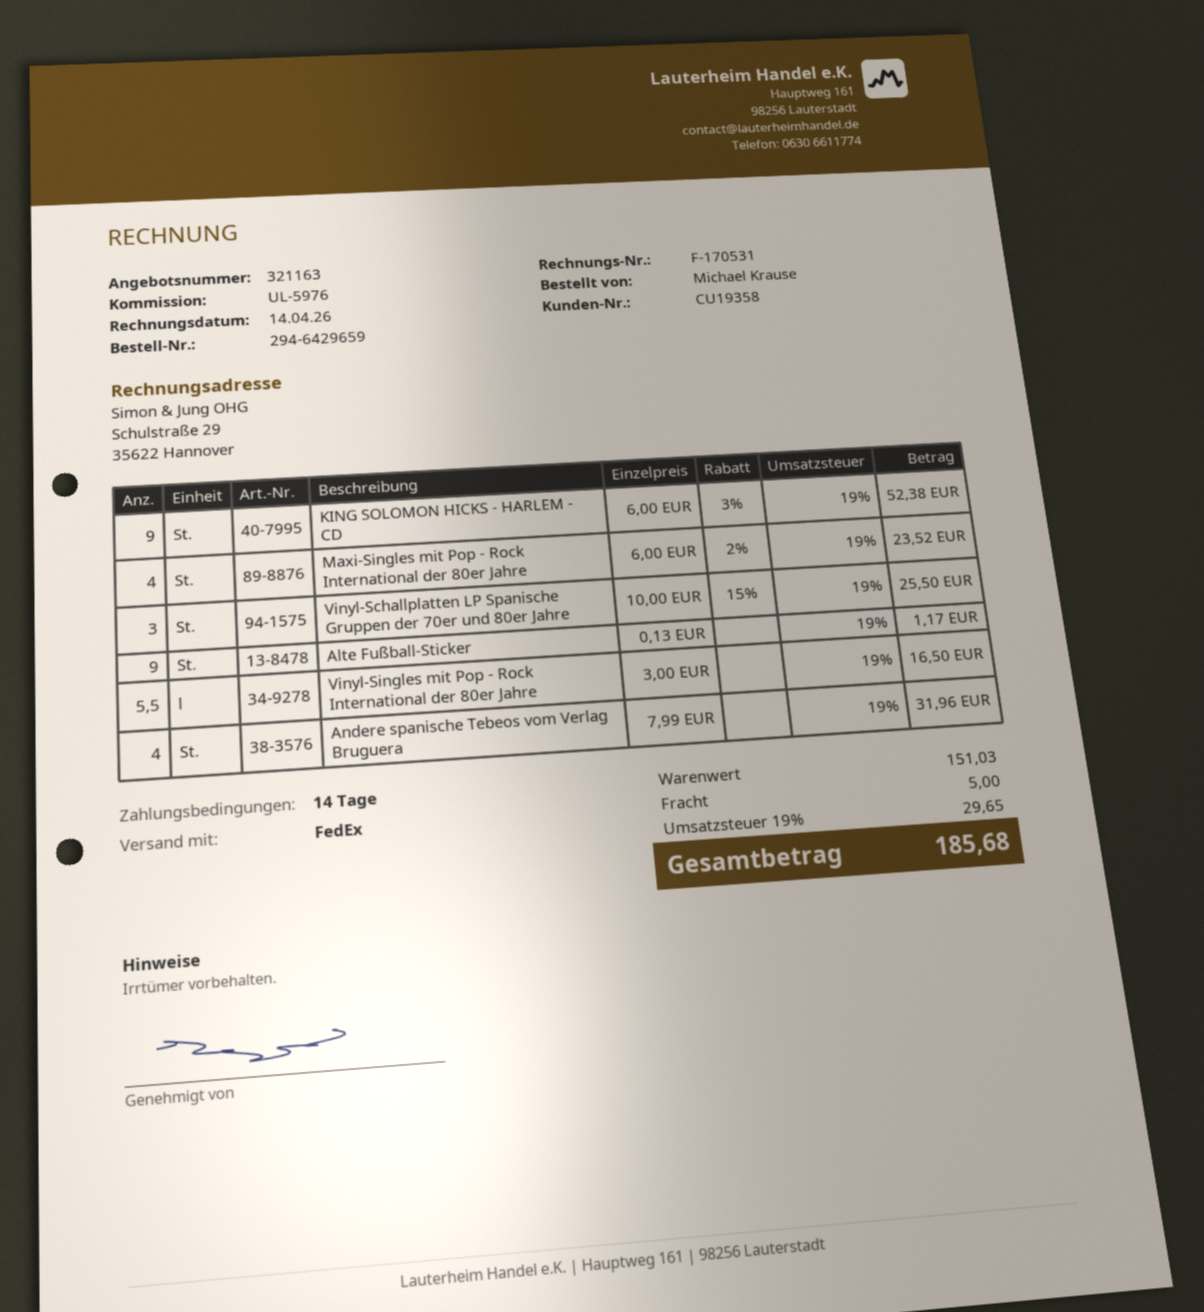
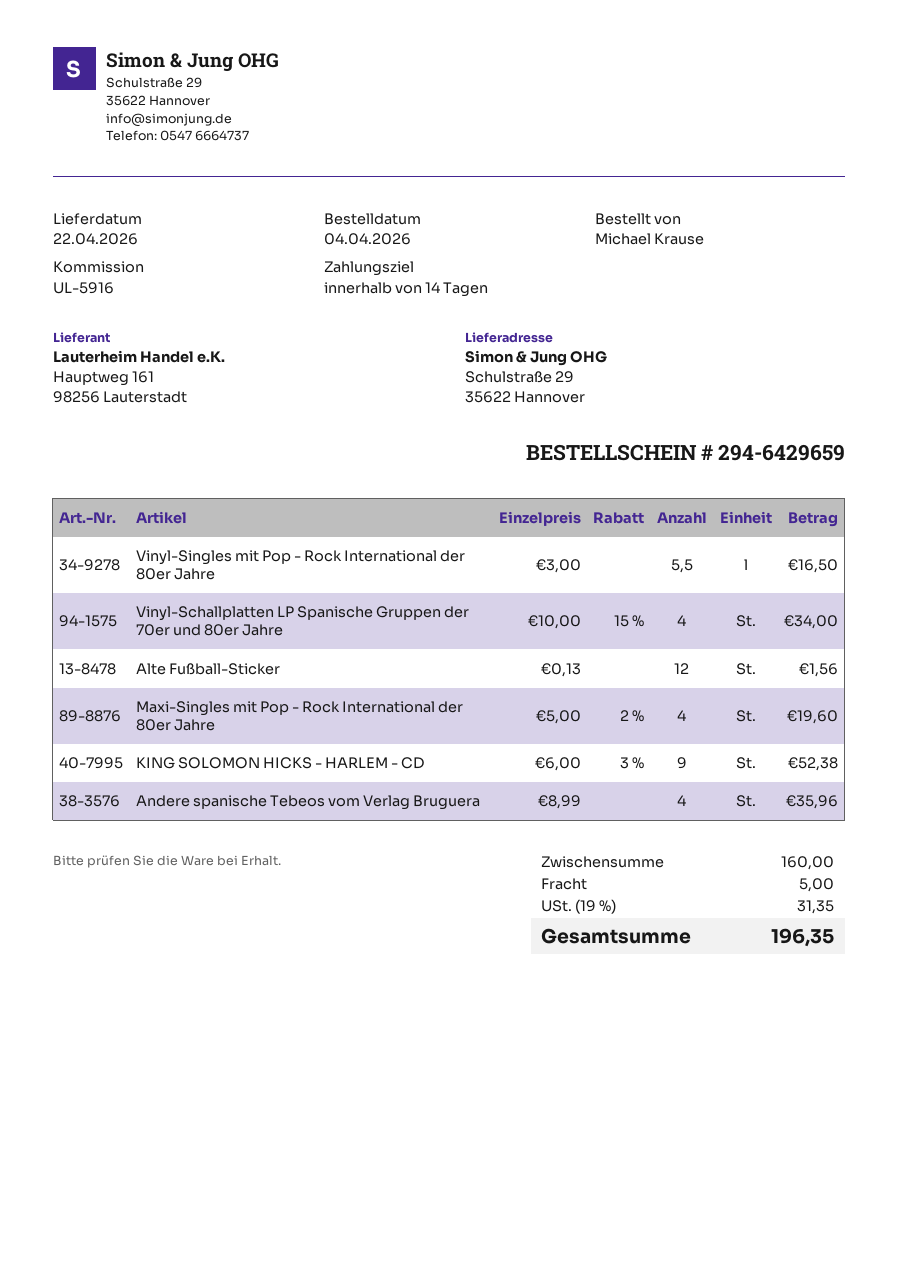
reference: UL-5976 -> UL-5916
Maxi-Singles mit Pop - Rock International der 80er Jahre: 4 x 6.00 - 2% = 23.52 -> 4 x 5.00 - 2% = 19.60
Vinyl-Schallplatten LP Spanische Gruppen der 70er und 80er Jahre: 3 x 10.00 - 15% = 25.50 -> 4 x 10.00 - 15% = 34.00
Alte Fußball-Sticker: 9 x 0.13 = 1.17 -> 12 x 0.13 = 1.56
Andere spanische Tebeos vom Verlag Bruguera: 4 x 7.99 = 31.96 -> 4 x 8.99 = 35.96
subtotal: 151.03 -> 160.00
tax: 19% = 29.65 -> 19% = 31.35
total: 185.68 -> 196.35

